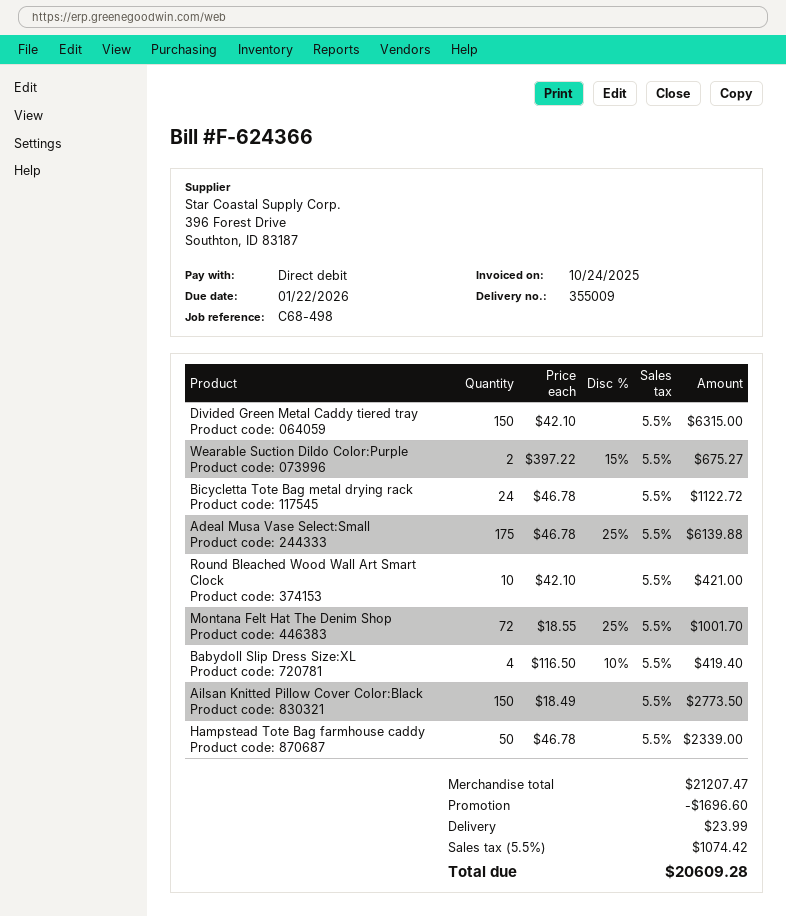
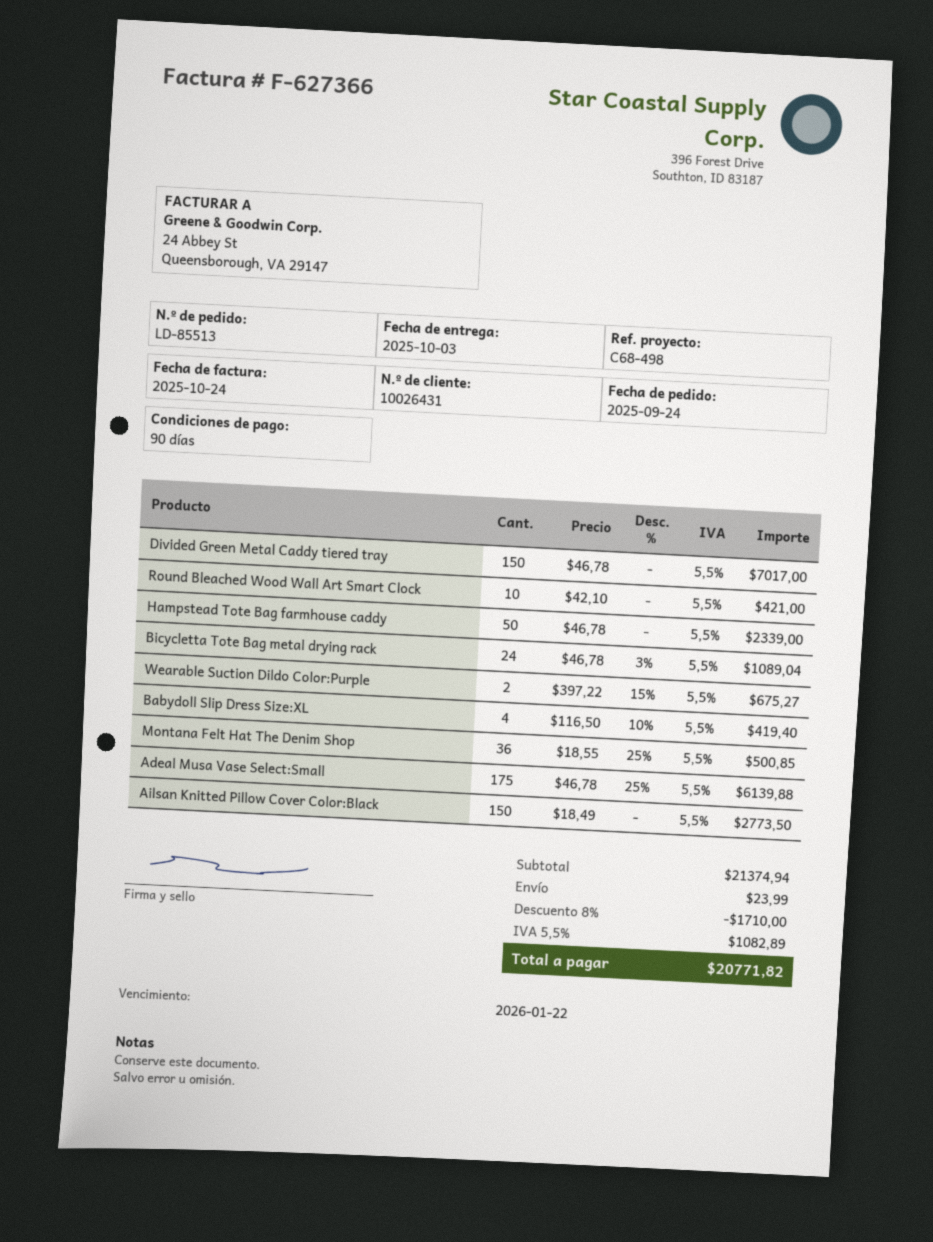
invoice number: F-624366 -> F-627366
Divided Green Metal Caddy tiered tray: 150 x 42.10 = 6315.00 -> 150 x 46.78 = 7017.00
Bicycletta Tote Bag metal drying rack: 24 x 46.78 = 1122.72 -> 24 x 46.78 - 3% = 1089.04
Montana Felt Hat The Denim Shop: 72 x 18.55 - 25% = 1001.70 -> 36 x 18.55 - 25% = 500.85
subtotal: 21207.47 -> 21374.94
discount: 1696.60 -> 1710.00
tax: 5.5% = 1074.42 -> 5.5% = 1082.89
total: 20609.28 -> 20771.82

